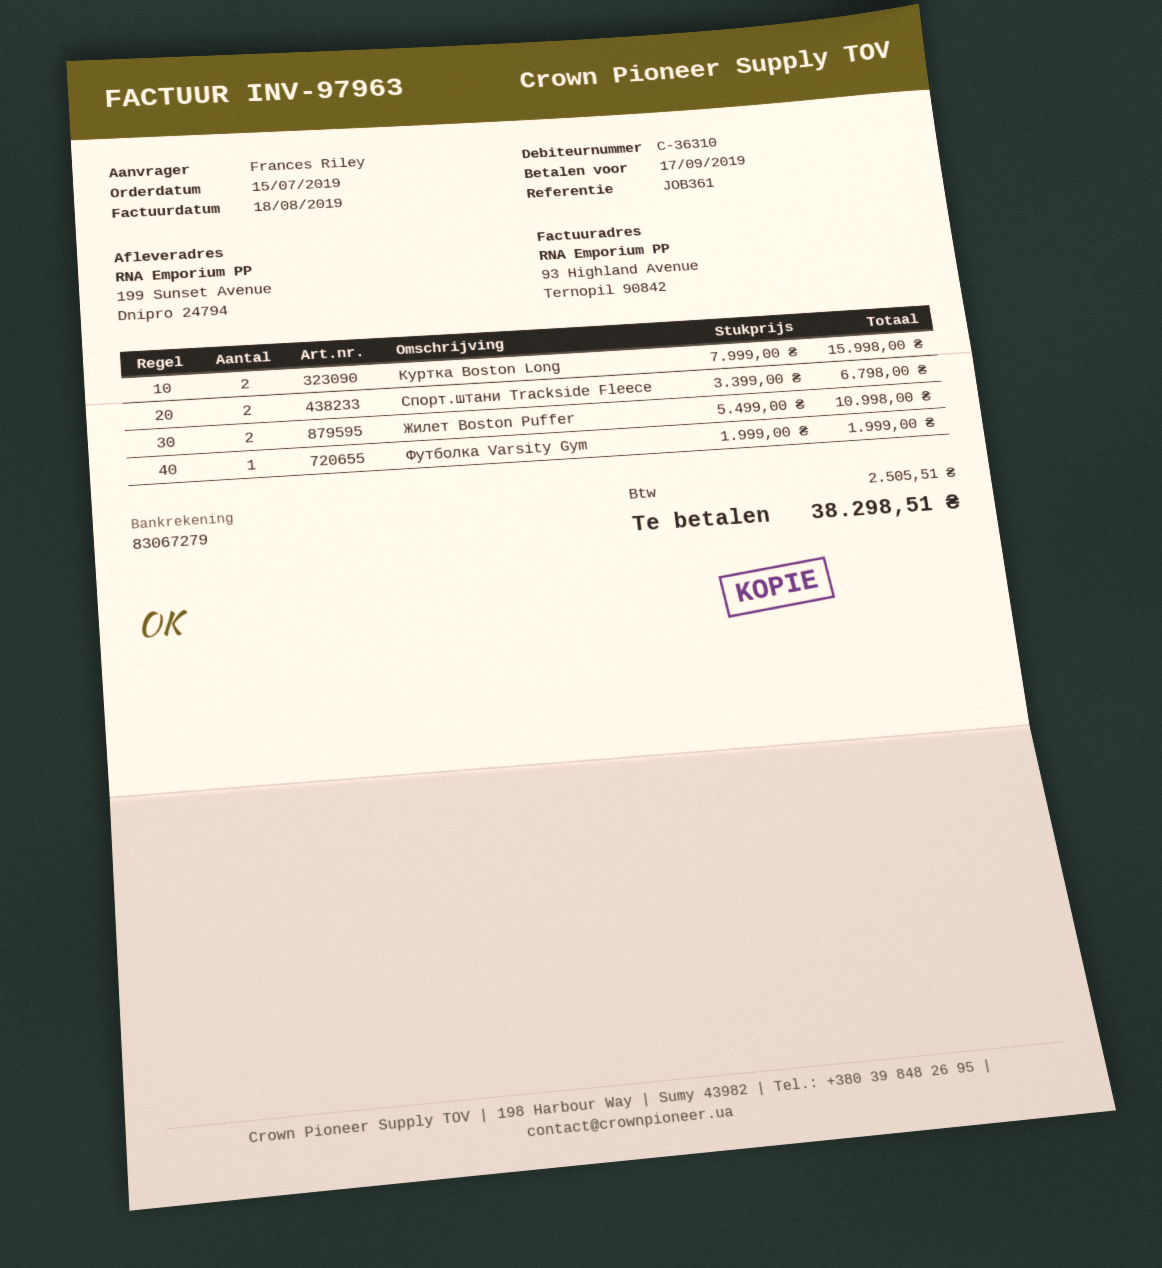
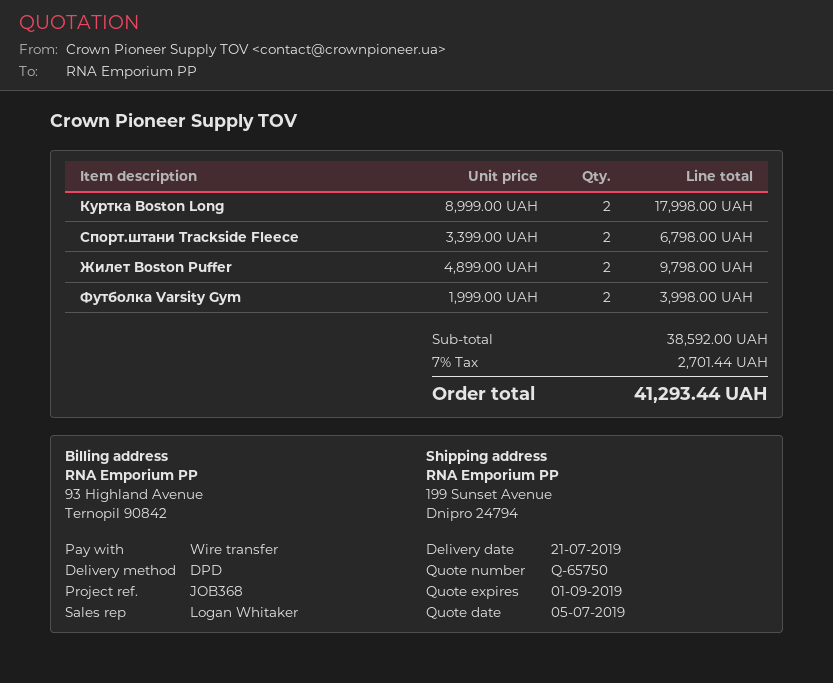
reference: JOB361 -> JOB368
Куртка Boston Long: 2 x 7999.00 = 15998.00 -> 2 x 8999.00 = 17998.00
Жилет Boston Puffer: 2 x 5499.00 = 10998.00 -> 2 x 4899.00 = 9798.00
Футболка Varsity Gym: 1 x 1999.00 = 1999.00 -> 2 x 1999.00 = 3998.00
tax: 2505.51 -> 2701.44
total: 38298.51 -> 41293.44

